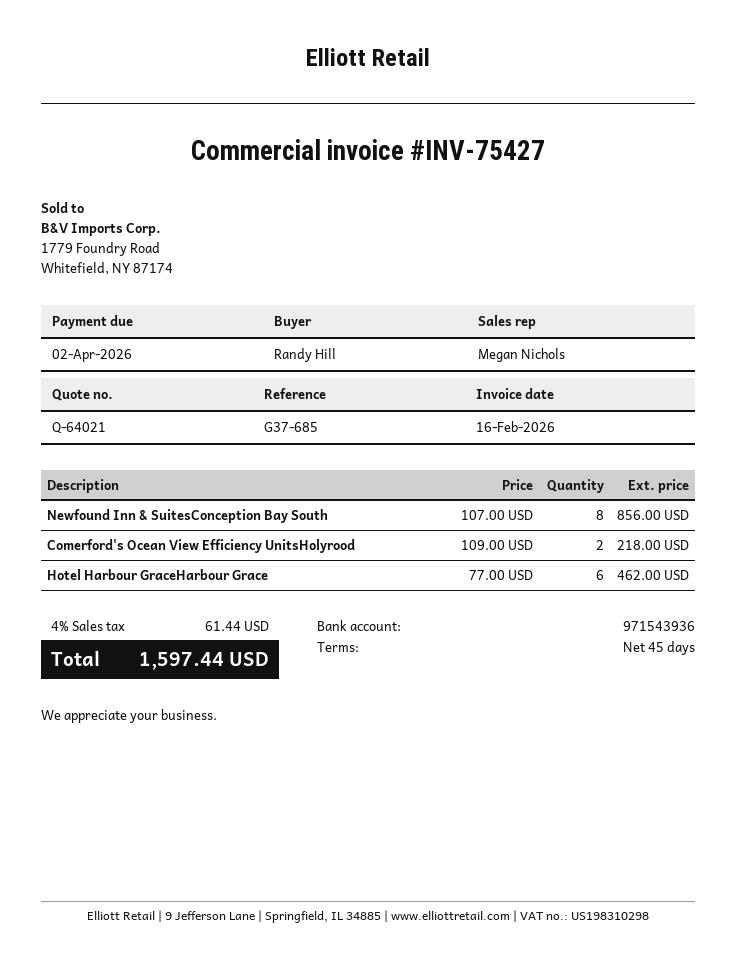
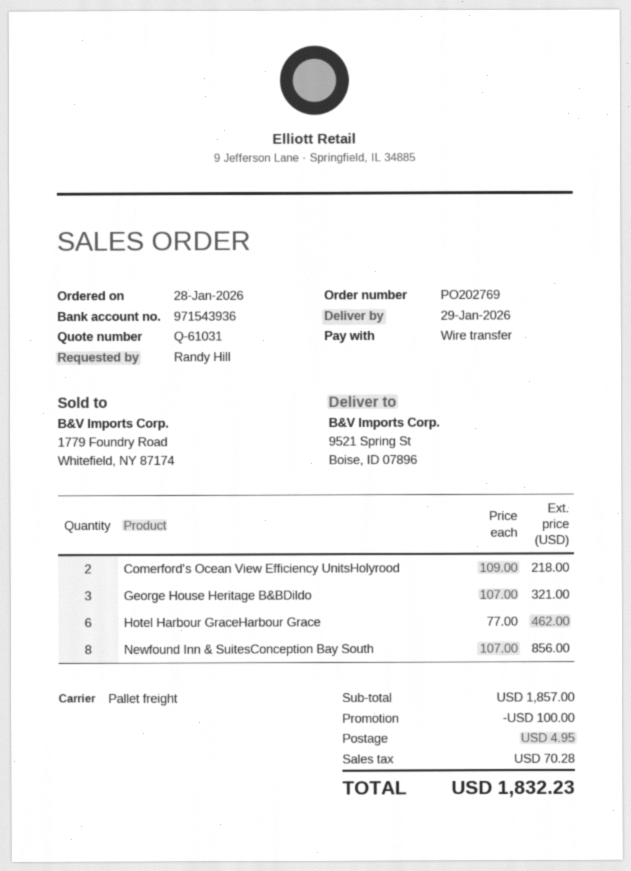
quote number: Q-64021 -> Q-61031
George House Heritage B&BDildo: none -> 3 x 107.00 = 321.00
discount: none -> 100.00
shipping: none -> 4.95
tax: 61.44 -> 70.28
total: 1597.44 -> 1832.23

